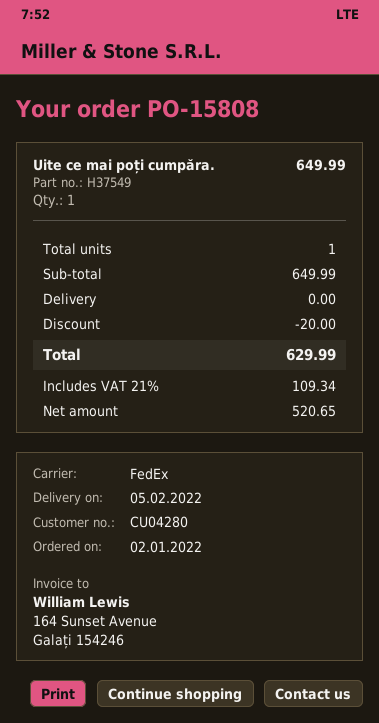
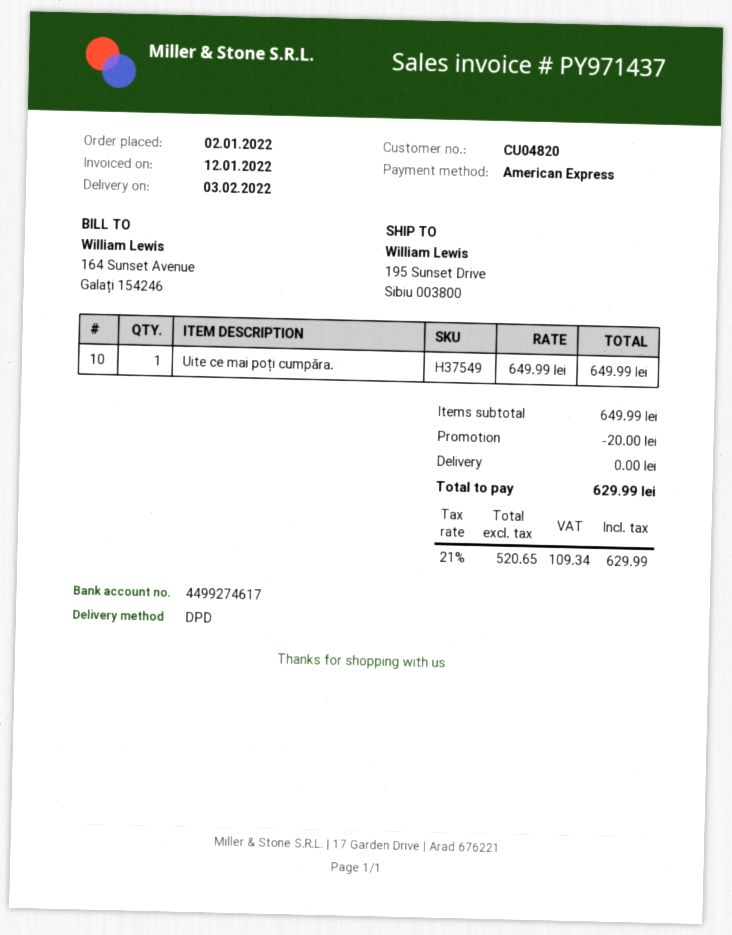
delivery date: 2022-02-05 -> 2022-02-03
customer number: CU04280 -> CU04820
shipping method: FedEx -> DPD

